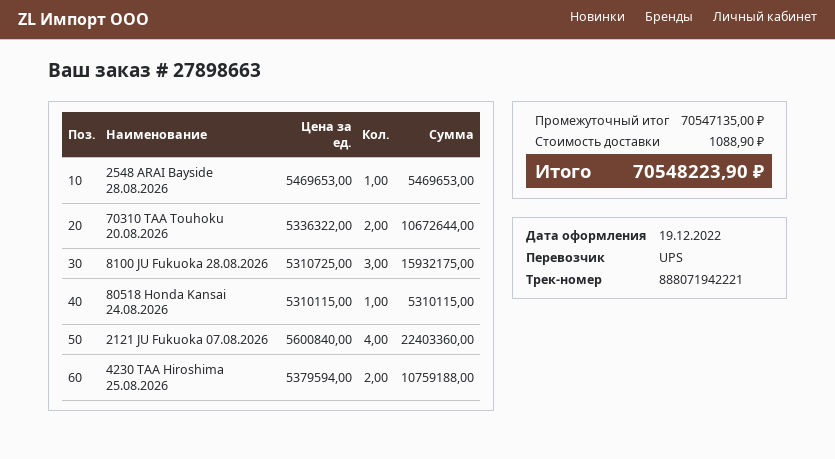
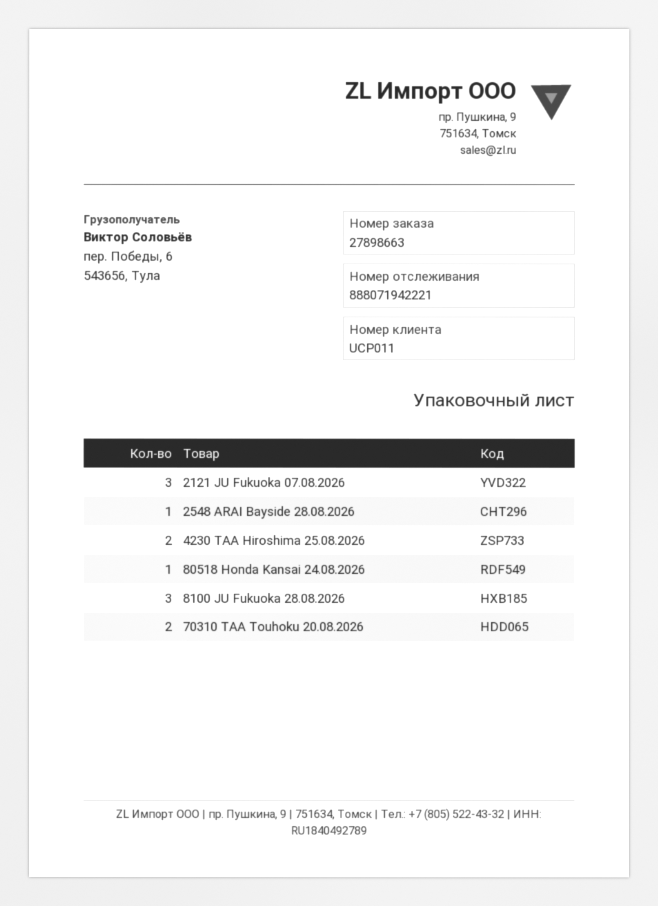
2121 JU Fukuoka 07.08.2026: 4 -> 3

